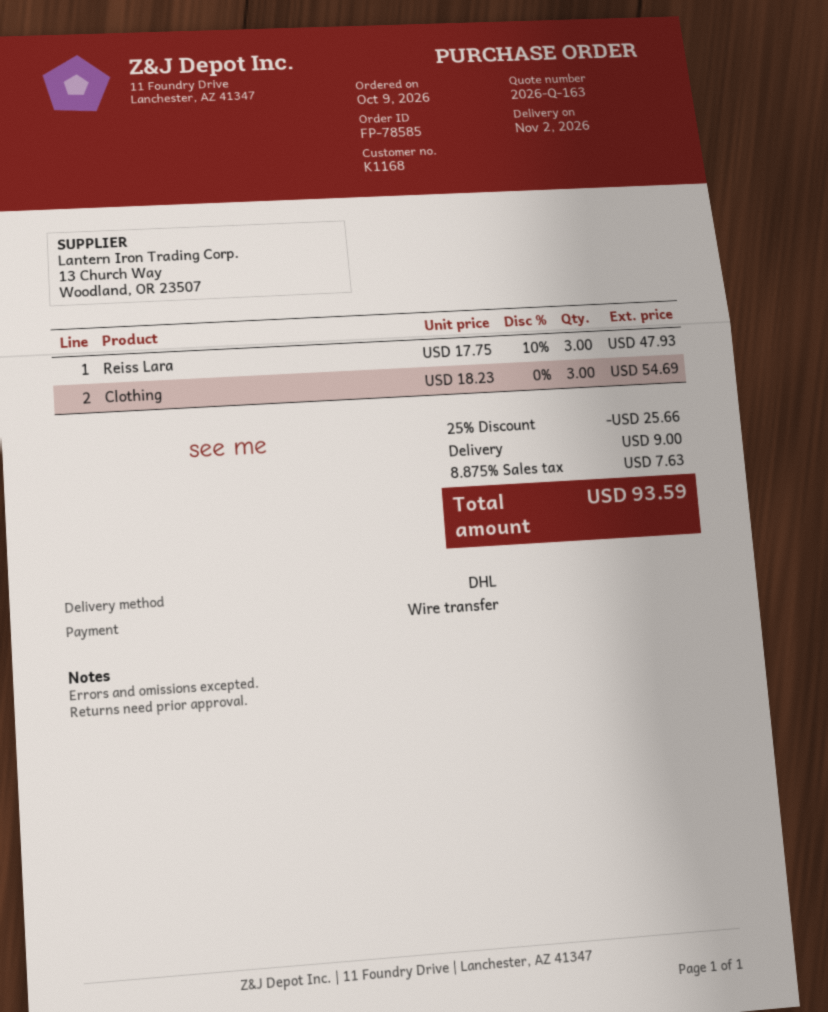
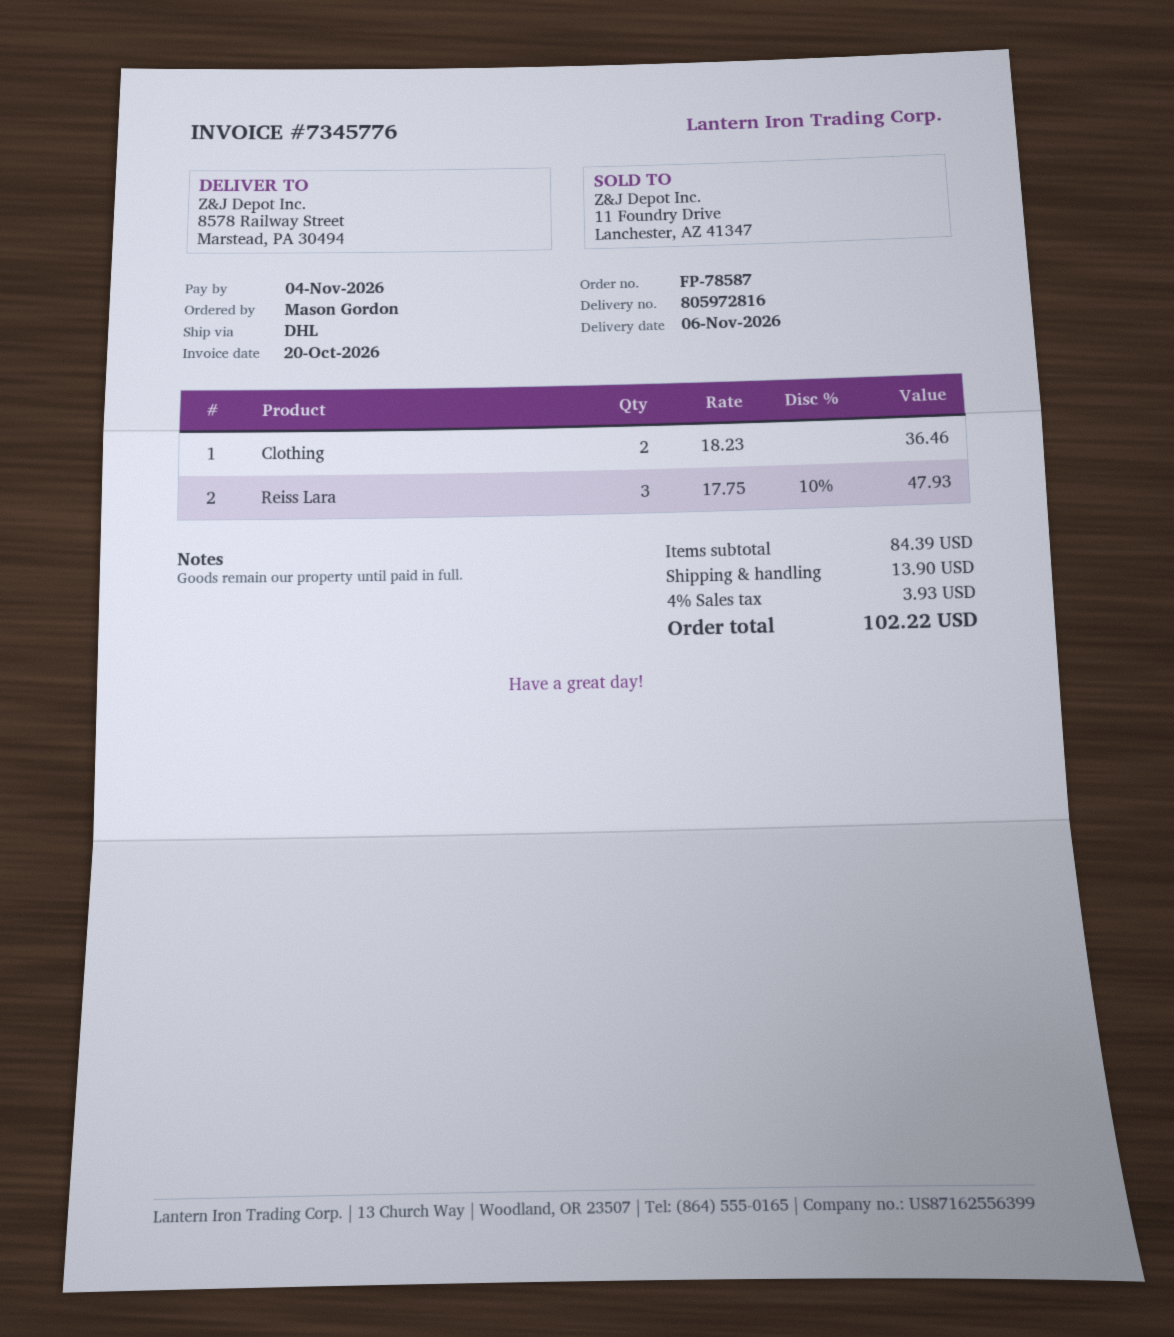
order number: FP-78585 -> FP-78587
delivery date: 2026-11-02 -> 2026-11-06
Clothing: 3 x 18.23 = 54.69 -> 2 x 18.23 = 36.46
discount: 25% = 25.66 -> none
shipping: 9.00 -> 13.90
tax: 8.875% = 7.63 -> 4% = 3.93
total: 93.59 -> 102.22

